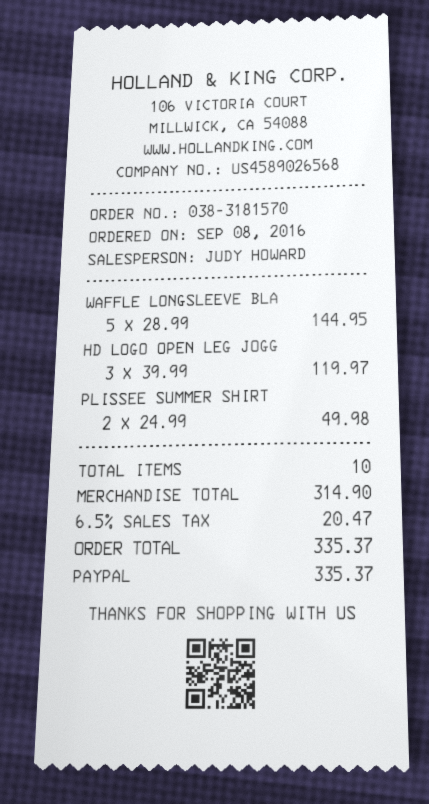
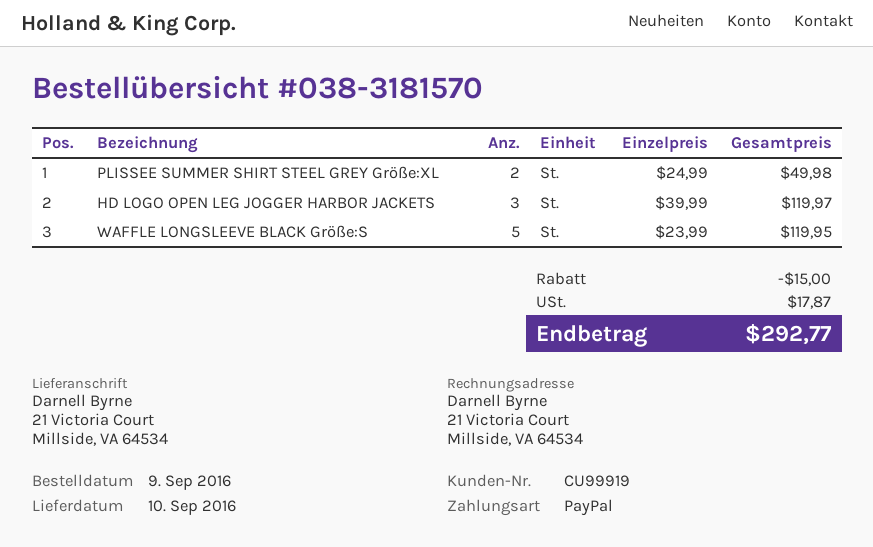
order date: 2016-09-08 -> 2016-09-09
WAFFLE LONGSLEEVE BLA: 5 x 28.99 = 144.95 -> 5 x 23.99 = 119.95
discount: none -> 15.00
tax: 20.47 -> 17.87
total: 335.37 -> 292.77

